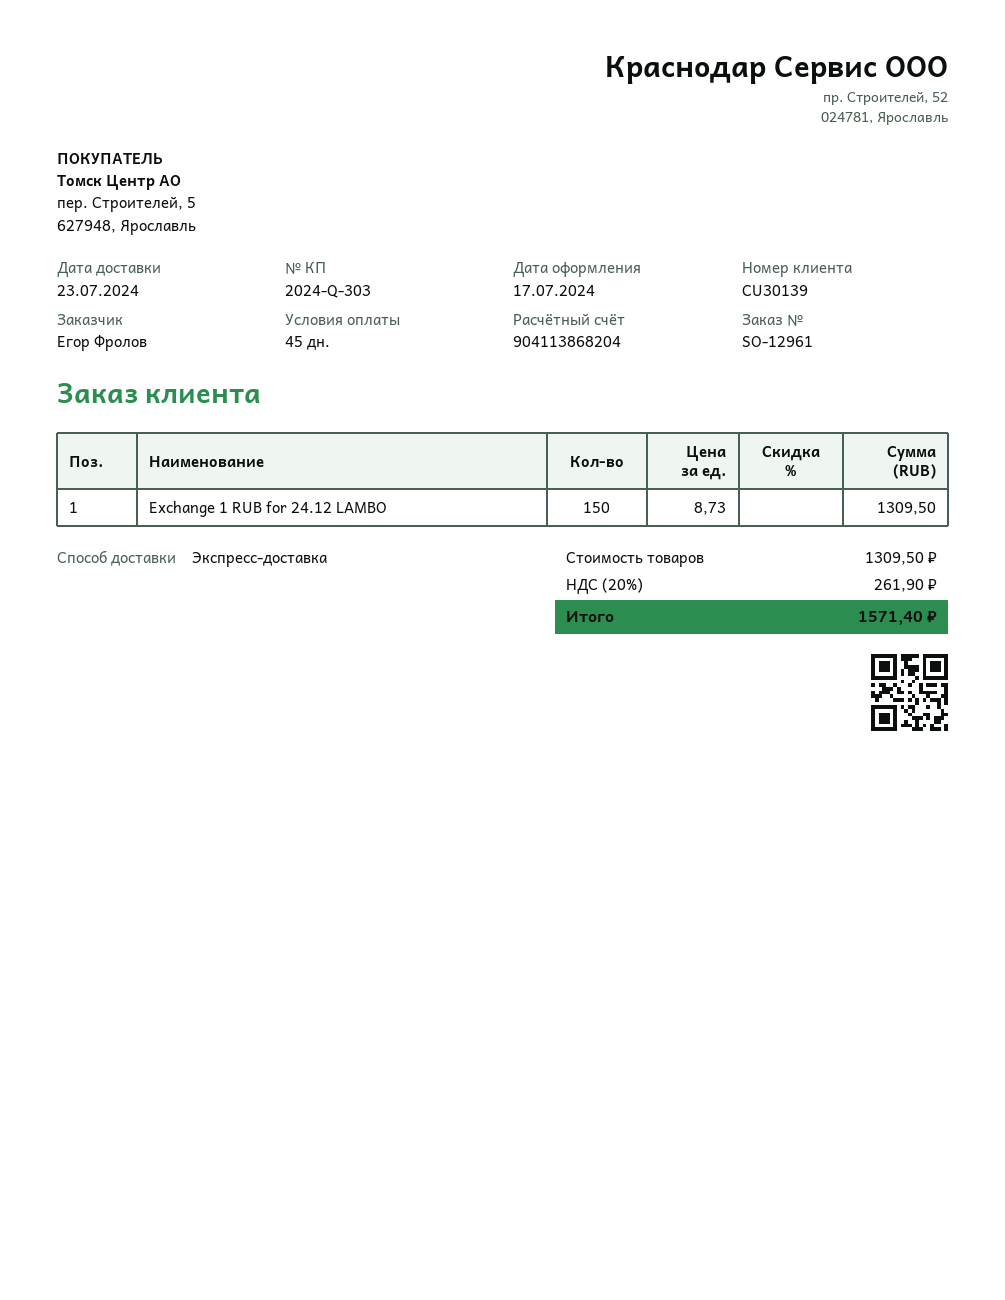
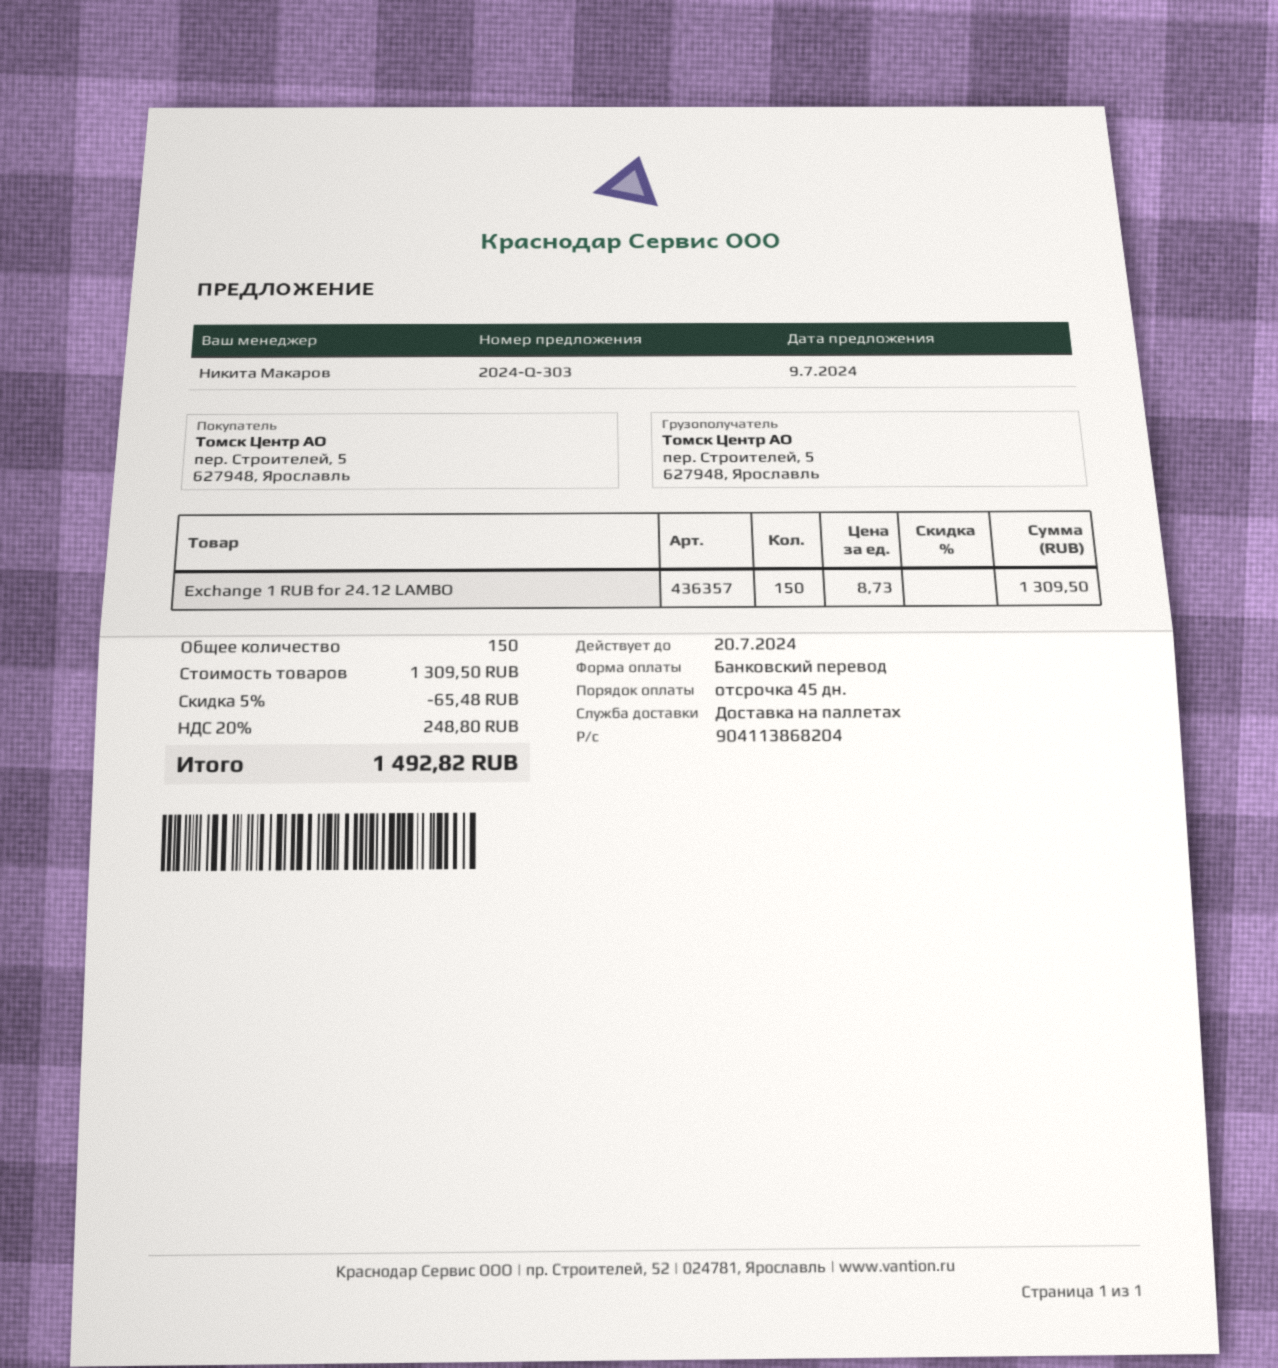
shipping method: express -> pallet freight
discount: none -> 5% = 65.48
tax: 20% = 261.90 -> 20% = 248.80
total: 1571.40 -> 1492.82

